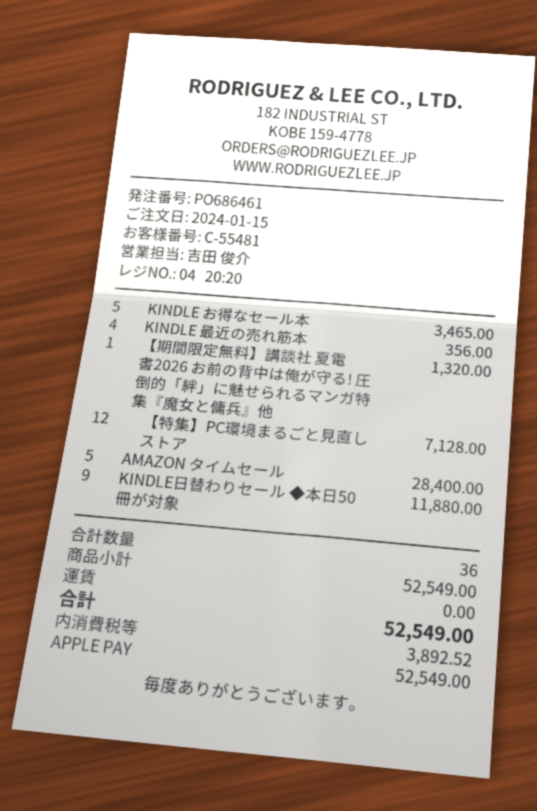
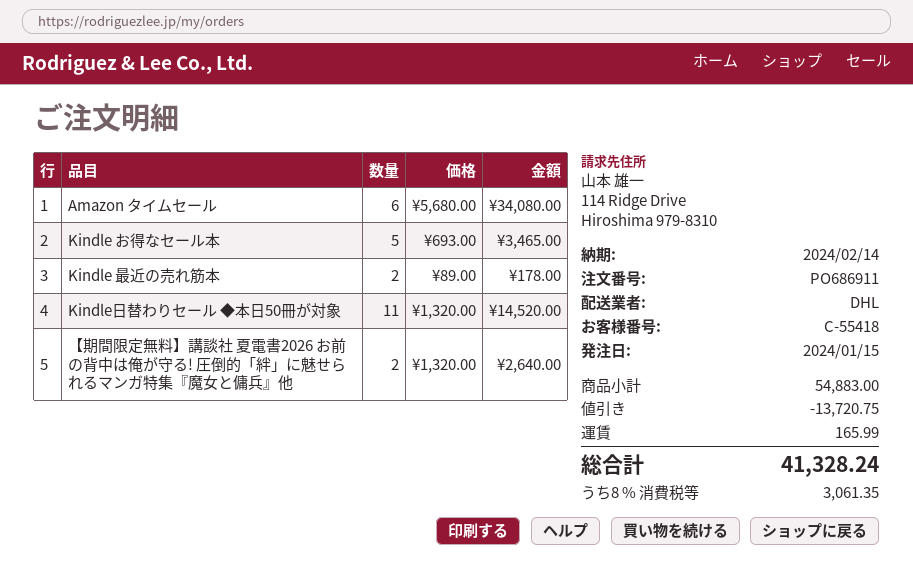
order number: PO686461 -> PO686911
customer number: C-55481 -> C-55418
KINDLE 最近の売れ筋本: 4 for 356.00 -> 2 for 178.00
【期間限定無料】講談社 夏電書2026 お前の背中は俺が守る! 圧倒的「絆」に魅せられるマンガ特集『魔女と傭兵』他: 1 for 1320.00 -> 2 for 2640.00
【特集】PC環境まるごと見直しストア: 12 for 7128.00 -> none
AMAZON タイムセール: 5 for 28400.00 -> 6 for 34080.00
KINDLE日替わりセール ◆本日50冊が対象: 9 for 11880.00 -> 11 for 14520.00
subtotal: 52549.00 -> 54883.00
discount: none -> 13720.75
shipping: 0.00 -> 165.99
tax: 3892.52 -> 3061.35
total: 52549.00 -> 41328.24

